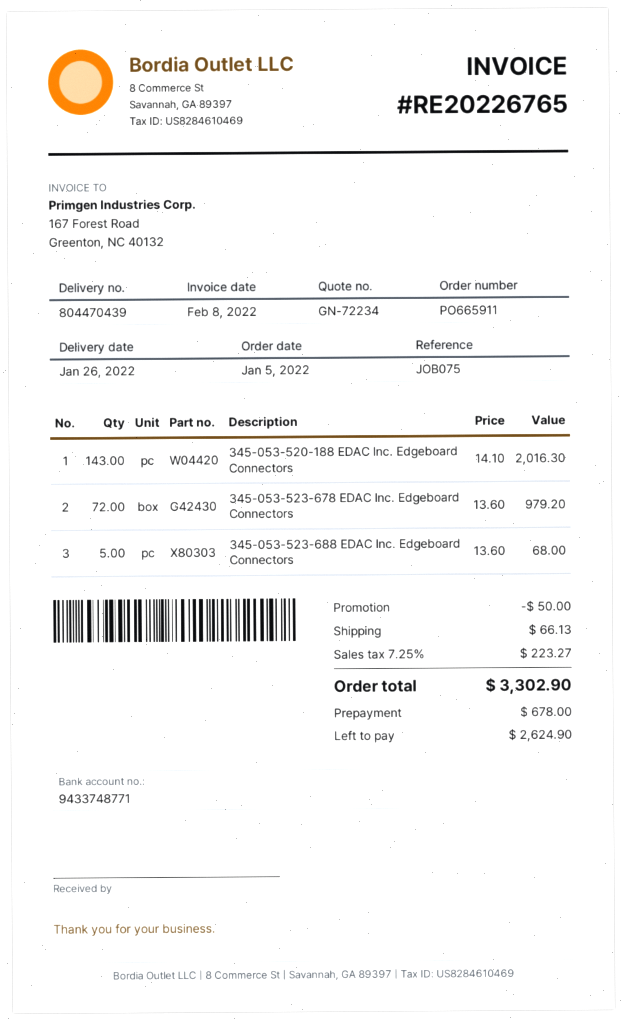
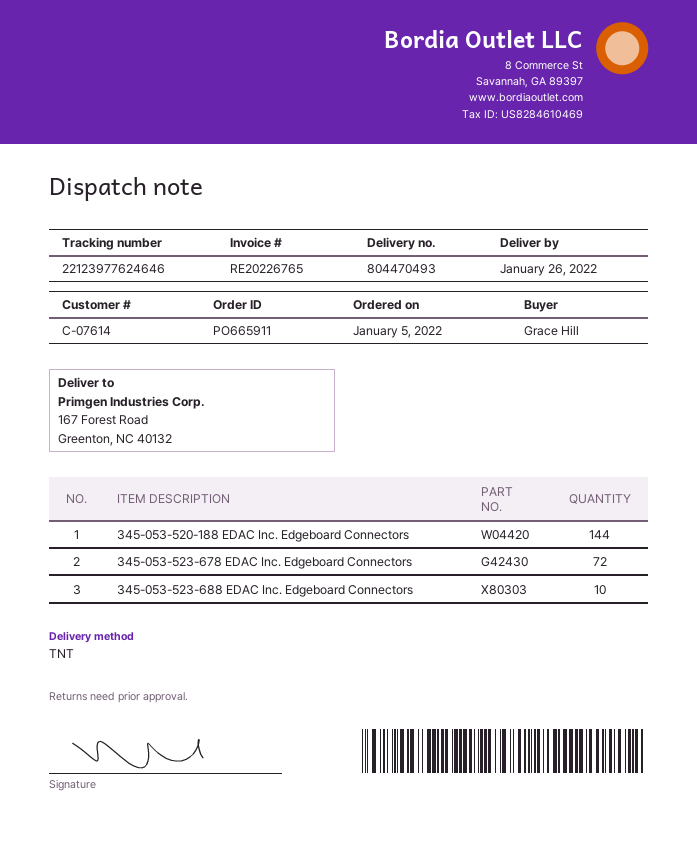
delivery note number: 804470439 -> 804470493
345-053-520-188 EDAC Inc. Edgeboard Connectors: 143 -> 144
345-053-523-688 EDAC Inc. Edgeboard Connectors: 5 -> 10

